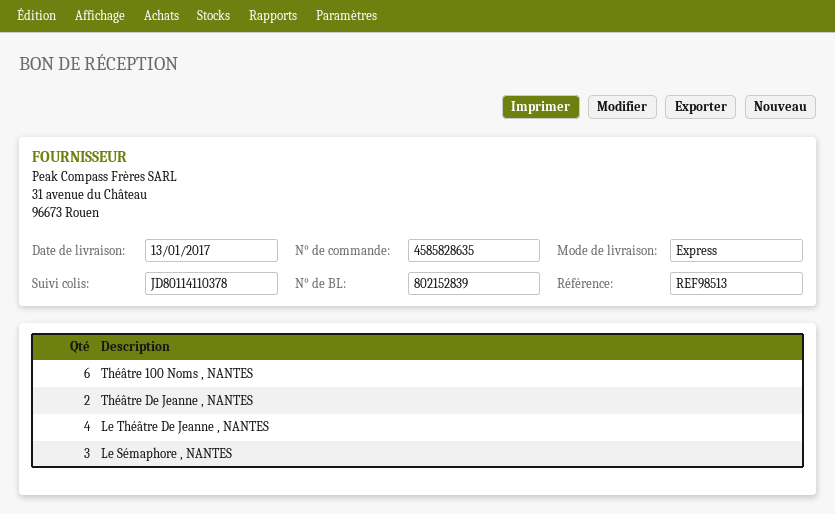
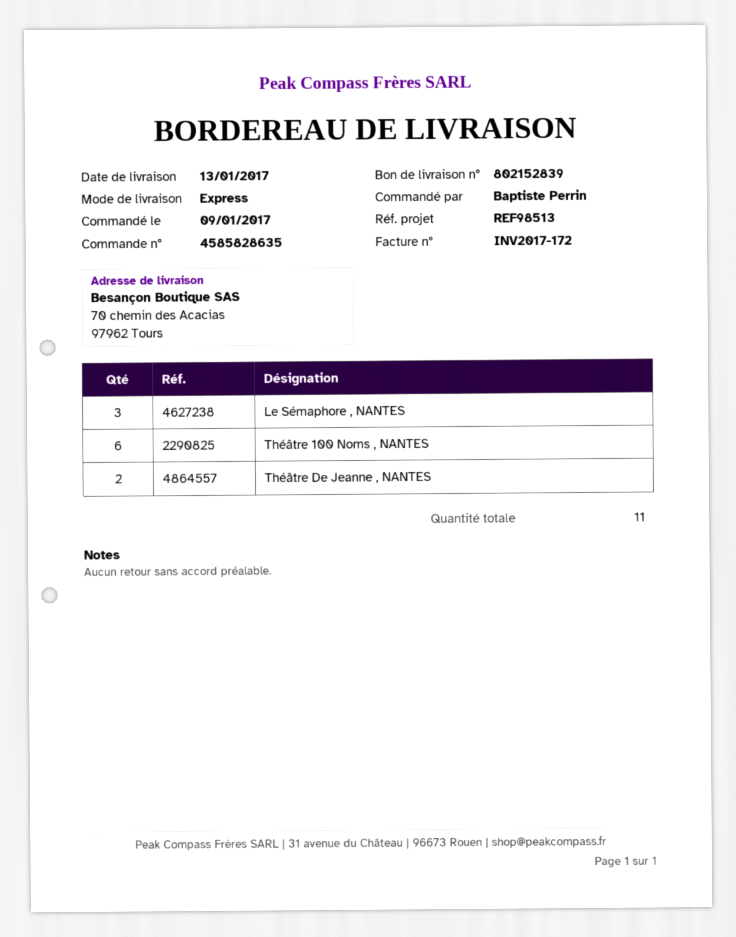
Le Théâtre De Jeanne , NANTES: 4 -> none

